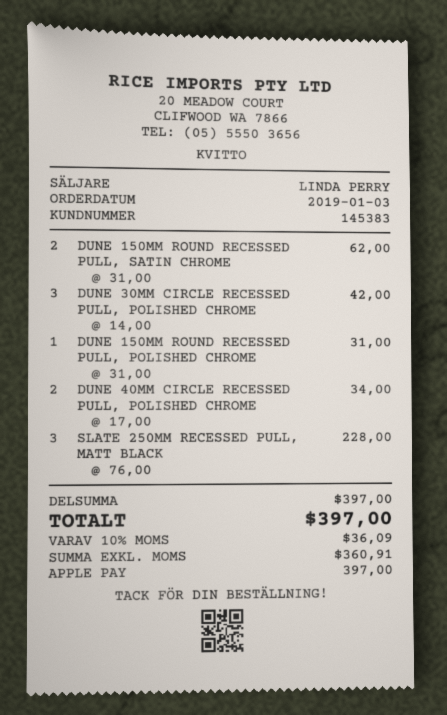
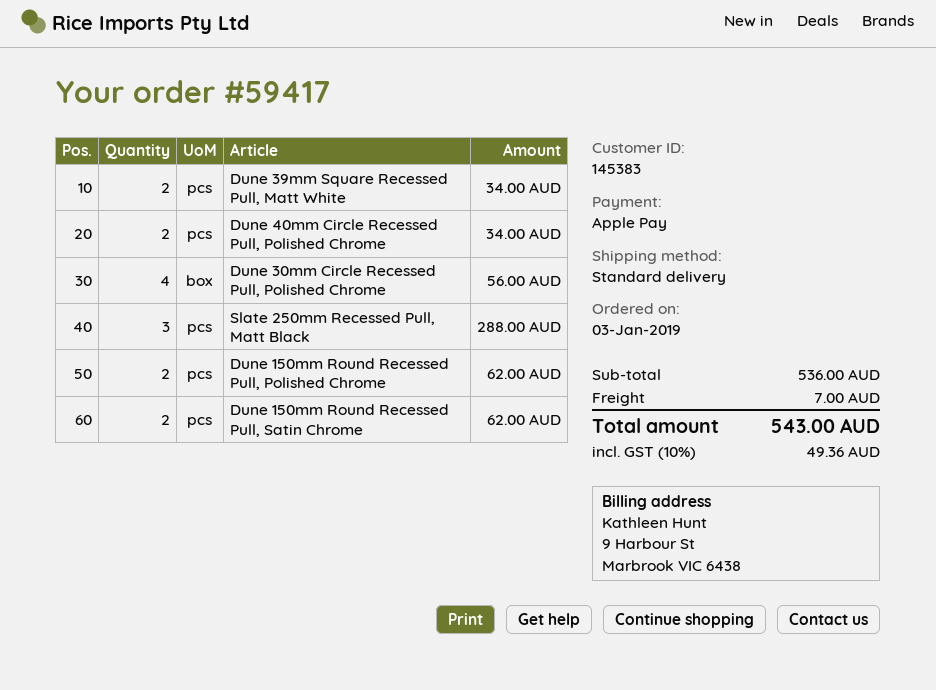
DUNE 30MM CIRCLE RECESSED PULL, POLISHED CHROME: 3 for 42.00 -> 4 for 56.00
DUNE 150MM ROUND RECESSED PULL, POLISHED CHROME: 1 for 31.00 -> 2 for 62.00
SLATE 250MM RECESSED PULL, MATT BLACK: 3 for 228.00 -> 3 for 288.00
Dune 39mm Square Recessed Pull, Matt White: none -> 2 for 34.00
subtotal: 397.00 -> 536.00
shipping: none -> 7.00
tax: 10% = 36.09 -> 10% = 49.36
total: 397.00 -> 543.00

